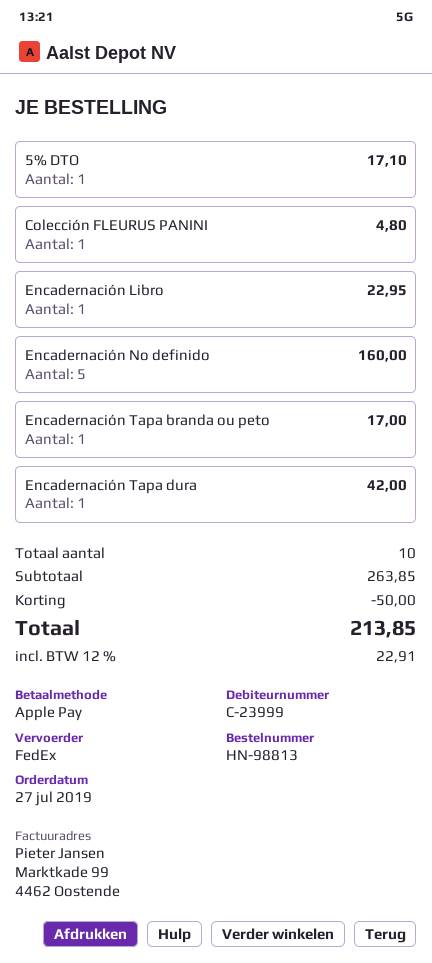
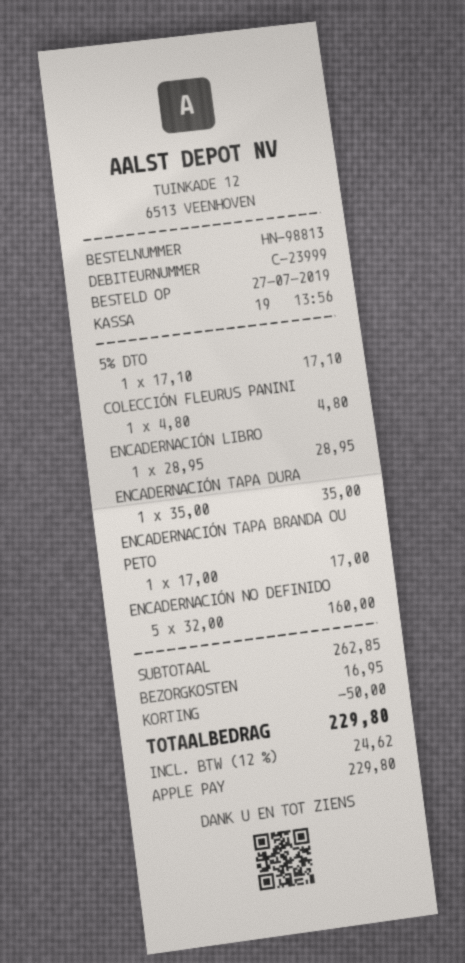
Encadernación Libro: 1 for 22.95 -> 1 for 28.95
Encadernación Tapa dura: 1 for 42.00 -> 1 for 35.00
subtotal: 263.85 -> 262.85
shipping: none -> 16.95
tax: 12% = 22.91 -> 12% = 24.62
total: 213.85 -> 229.80

